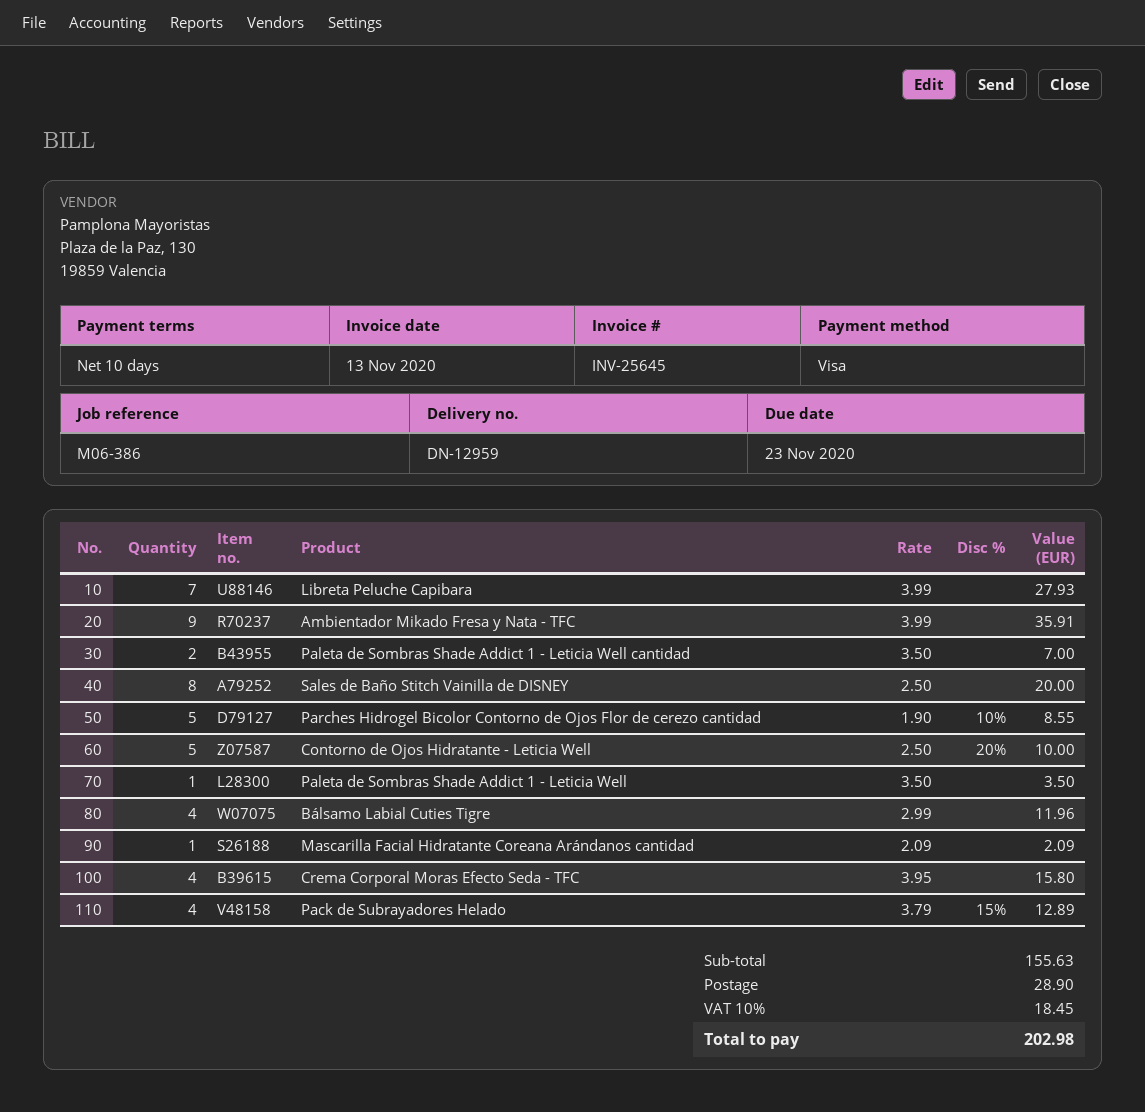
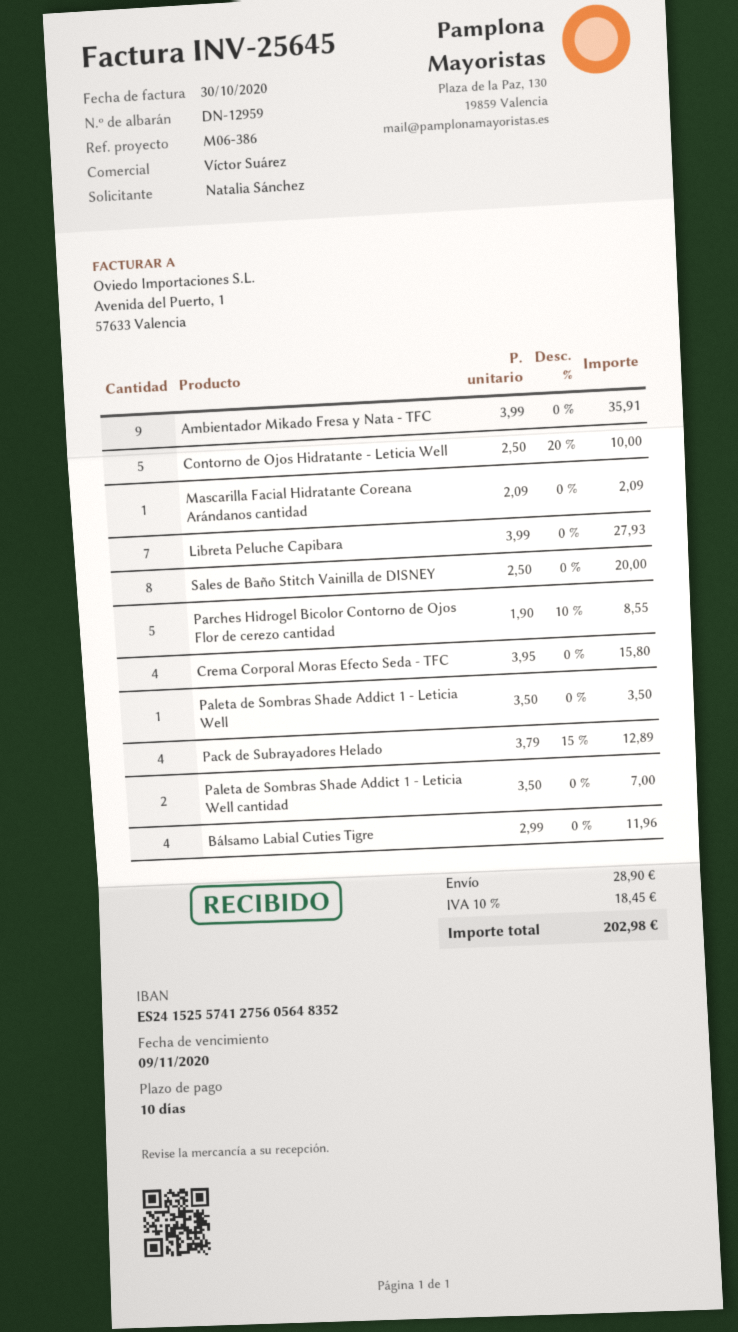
invoice date: 2020-11-13 -> 2020-10-30
due date: 2020-11-23 -> 2020-11-09

